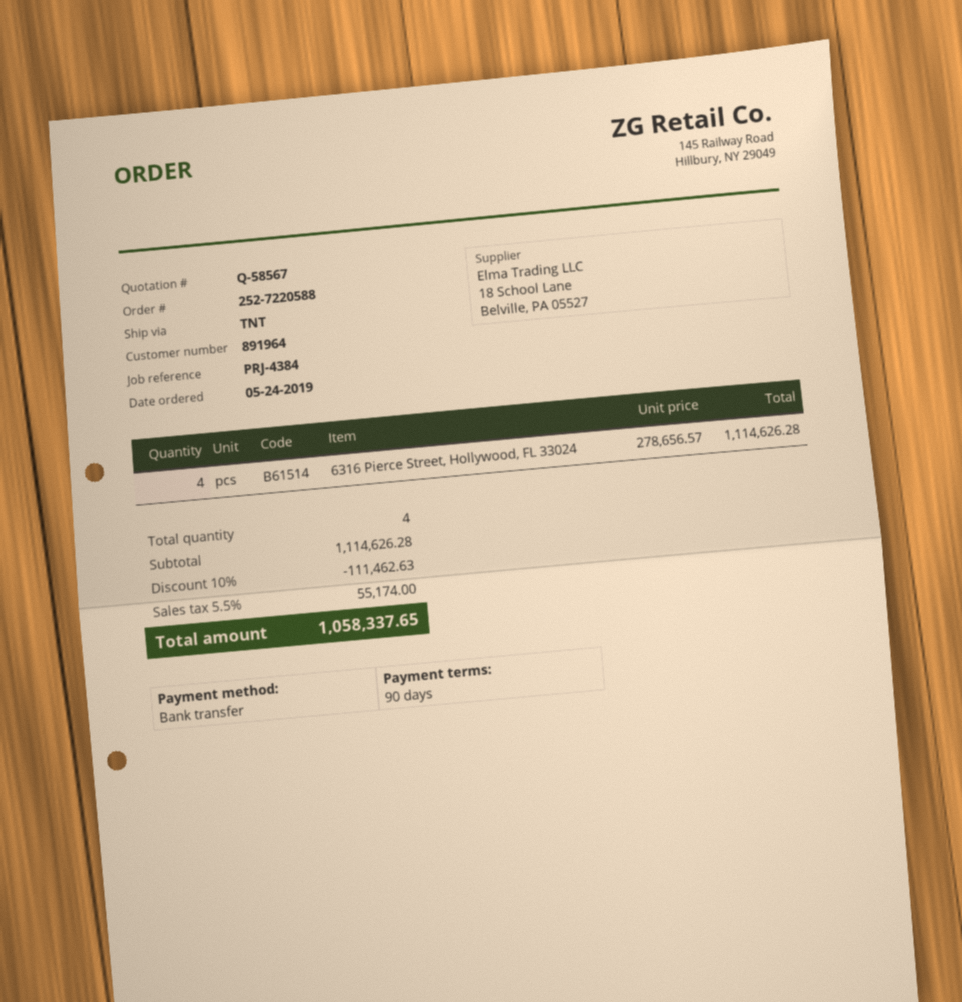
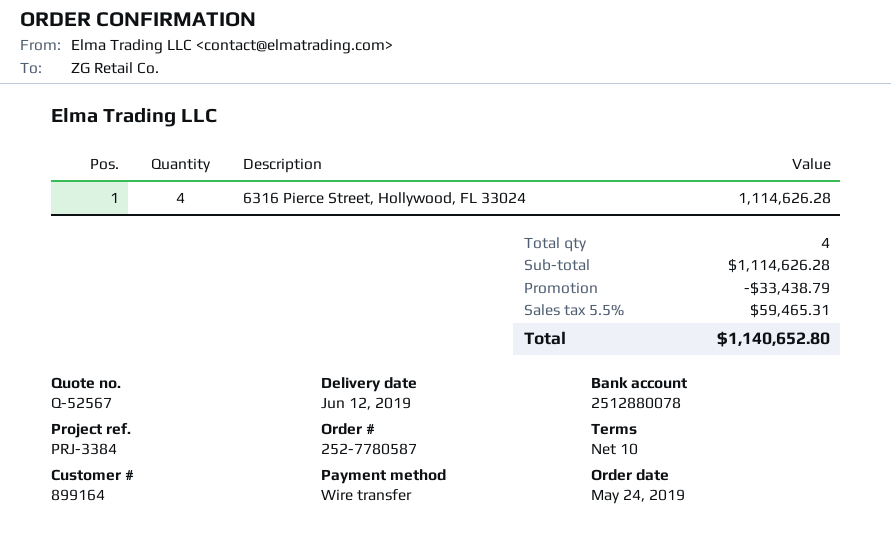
quote number: Q-58567 -> Q-52567
order number: 252-7220588 -> 252-7780587
payment terms: 90 days -> 10 days
customer number: 891964 -> 899164
reference: PRJ-4384 -> PRJ-3384
discount: 111462.63 -> 33438.79
tax: 5.5% = 55174.00 -> 5.5% = 59465.31
total: 1058337.65 -> 1140652.80

